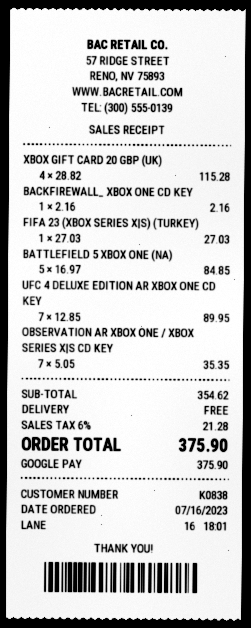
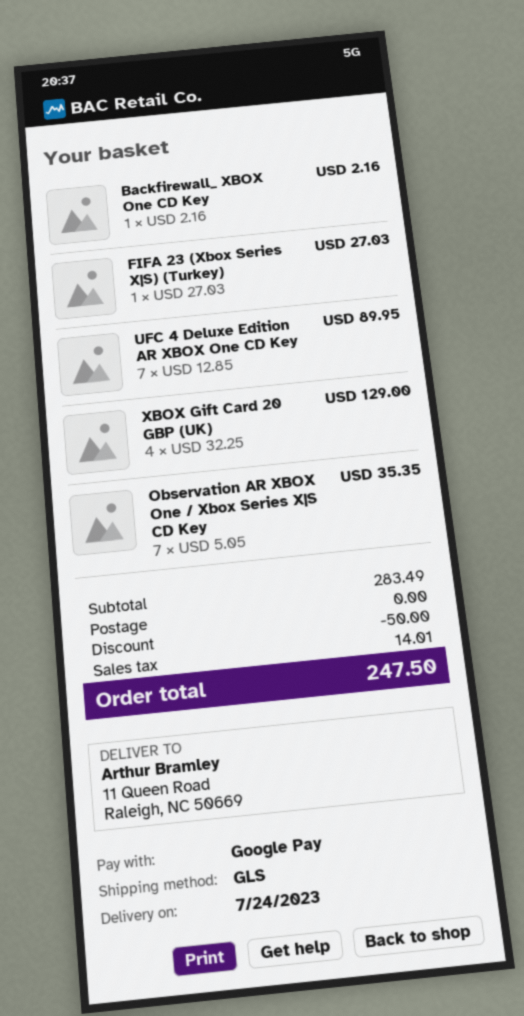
XBOX GIFT CARD 20 GBP (UK): 4 x 28.82 = 115.28 -> 4 x 32.25 = 129.00
BATTLEFIELD 5 XBOX ONE (NA): 5 x 16.97 = 84.85 -> none
subtotal: 354.62 -> 283.49
discount: none -> 50.00
tax: 21.28 -> 14.01
total: 375.90 -> 247.50

